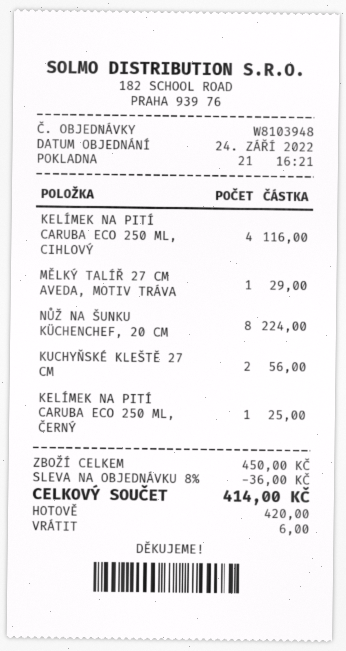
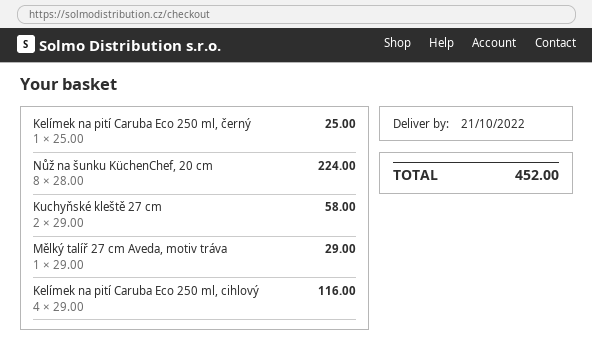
KUCHYŇSKÉ KLEŠTĚ 27 CM: 2 for 56.00 -> 2 for 58.00
discount: 8% = 36.00 -> none
total: 414.00 -> 452.00

